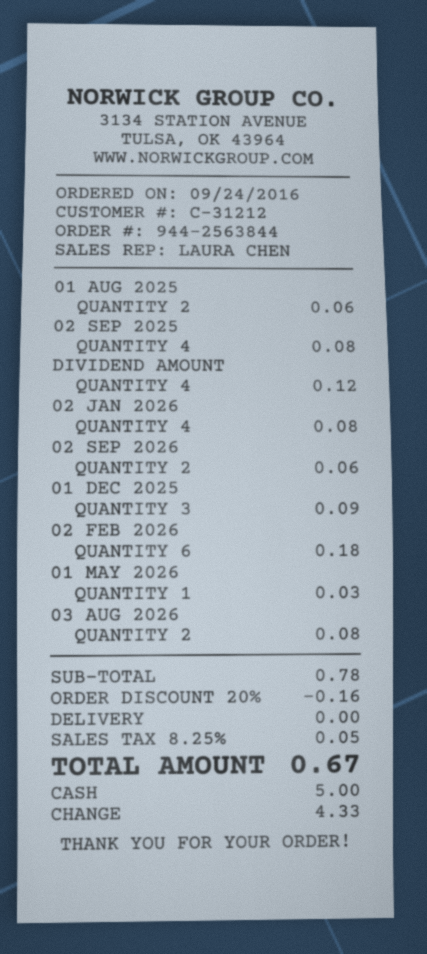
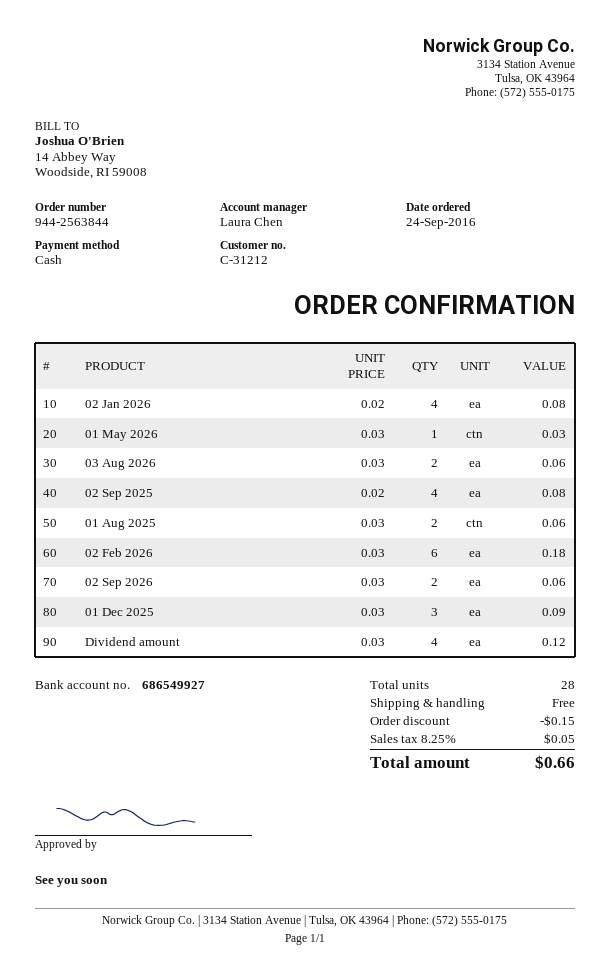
03 AUG 2026: 2 for 0.08 -> 2 for 0.06
discount: 0.16 -> 0.15
total: 0.67 -> 0.66

